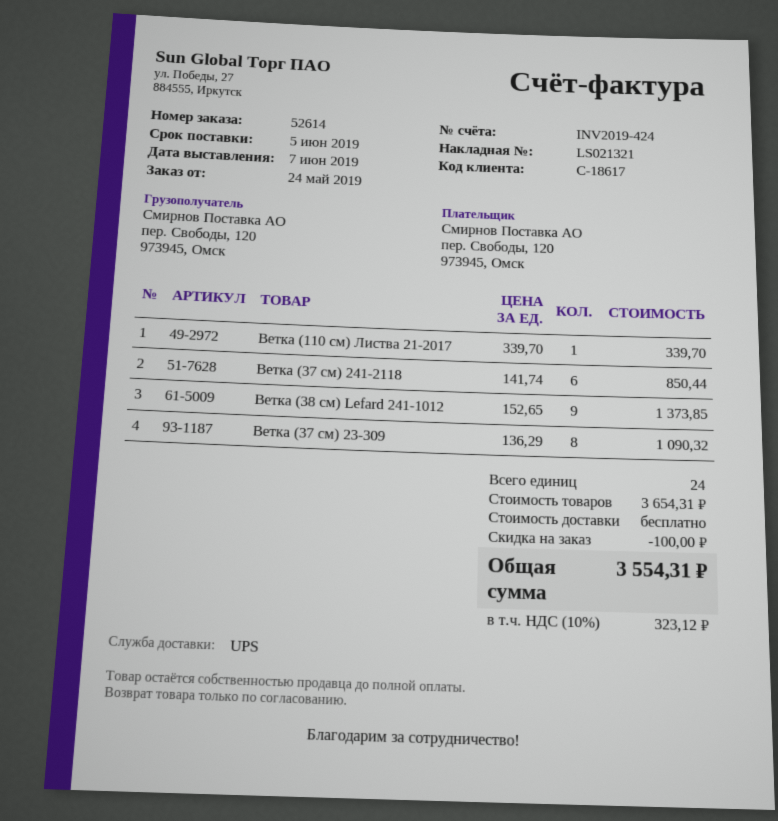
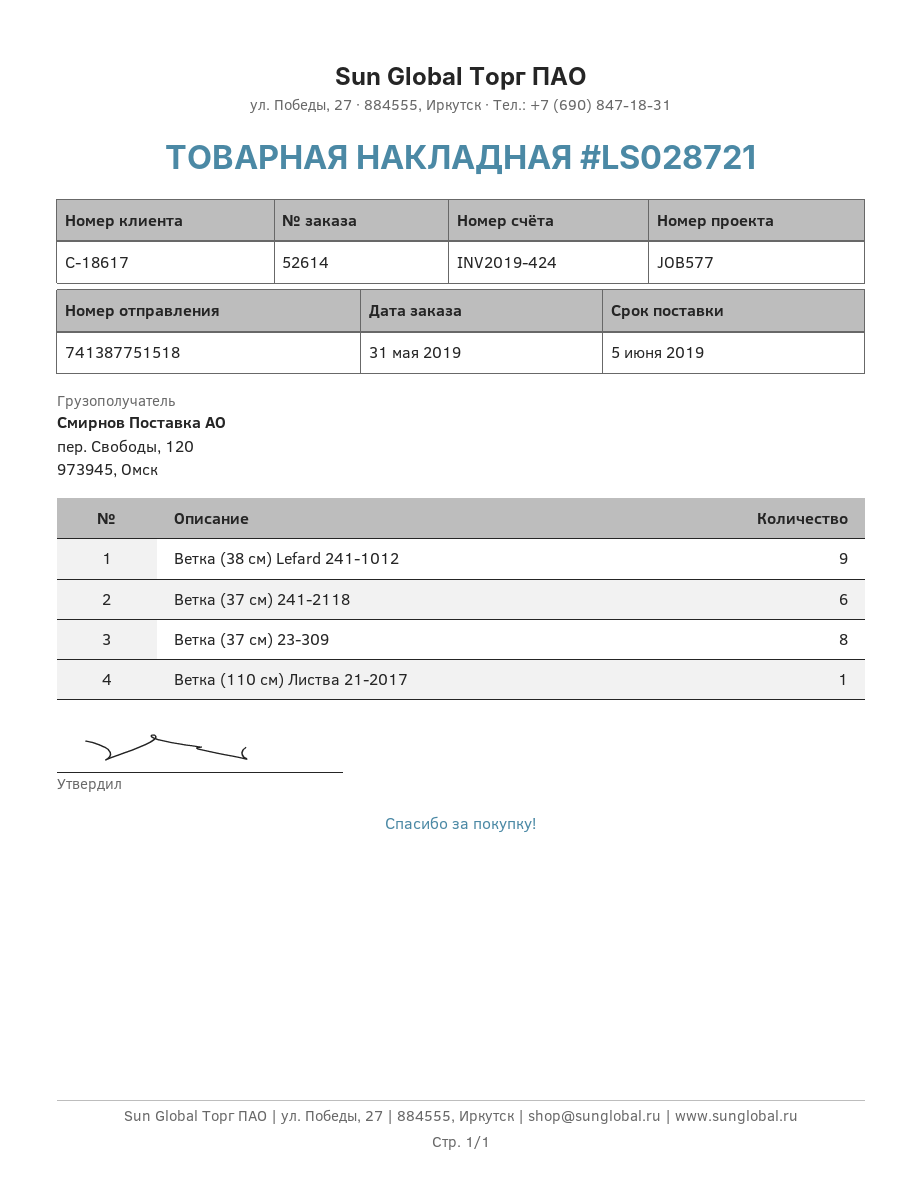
order date: 2019-05-24 -> 2019-05-31
delivery note number: LS021321 -> LS028721

